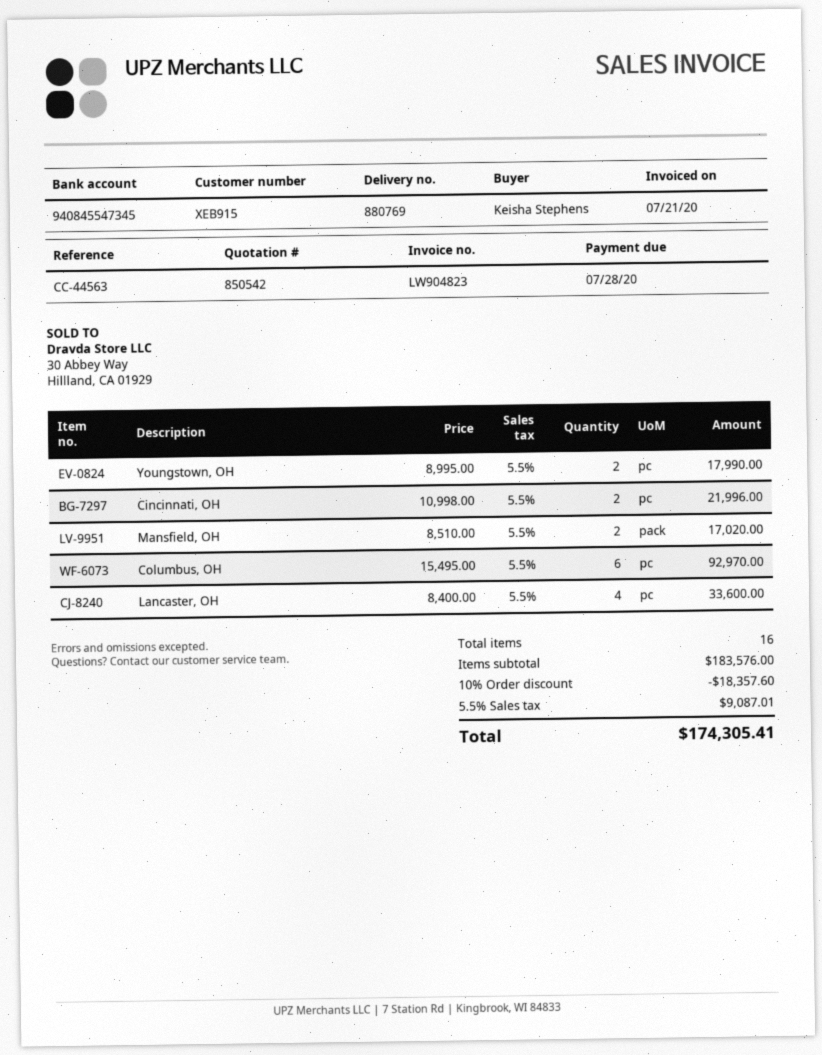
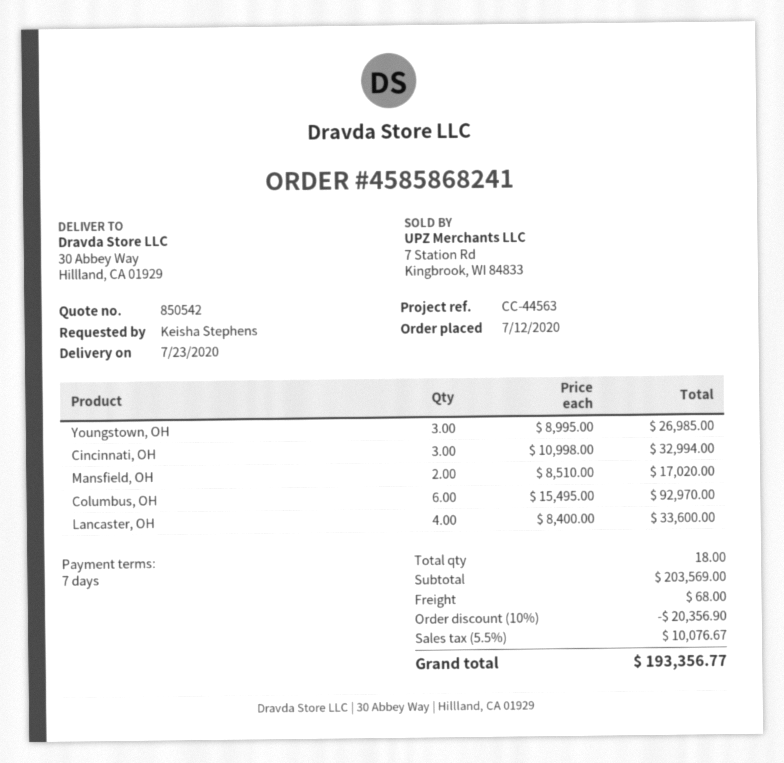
Youngstown, OH: 2 x 8995.00 = 17990.00 -> 3 x 8995.00 = 26985.00
Cincinnati, OH: 2 x 10998.00 = 21996.00 -> 3 x 10998.00 = 32994.00
total quantity: 16 -> 18
subtotal: 183576.00 -> 203569.00
discount: 10% = 18357.60 -> 10% = 20356.90
shipping: none -> 68.00
tax: 5.5% = 9087.01 -> 5.5% = 10076.67
total: 174305.41 -> 193356.77

